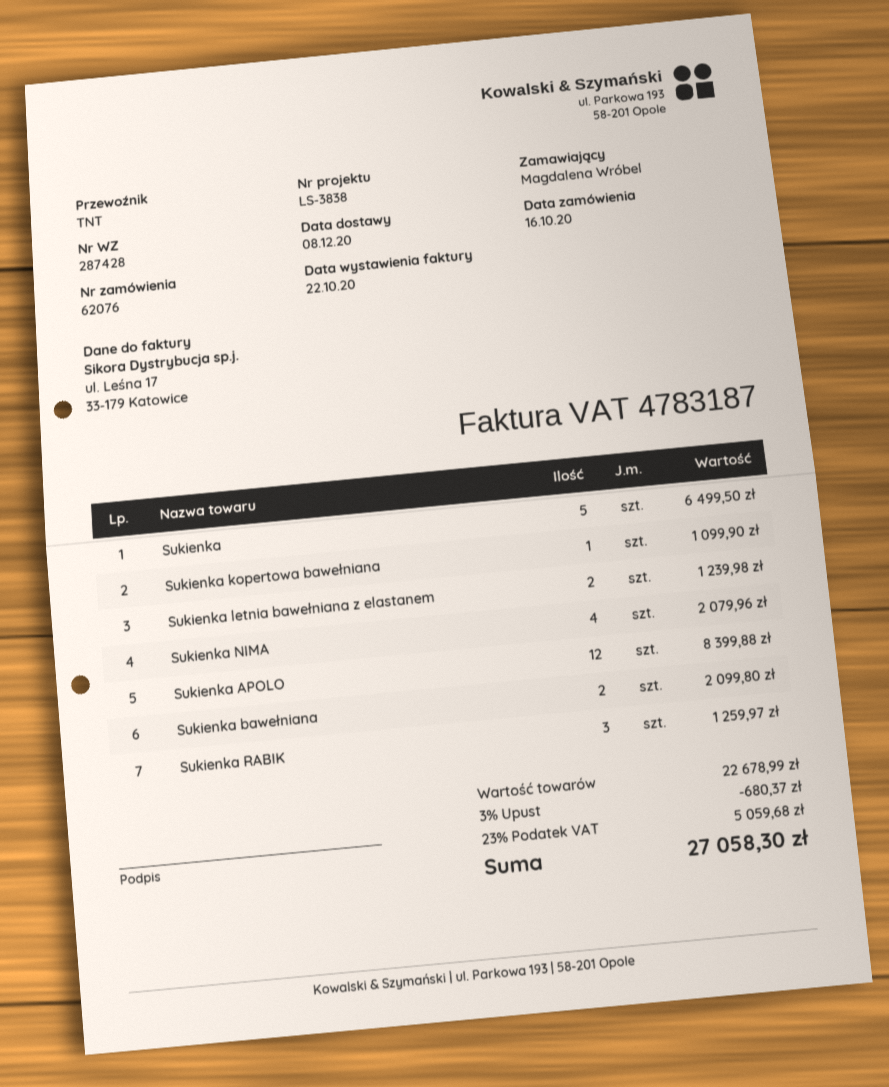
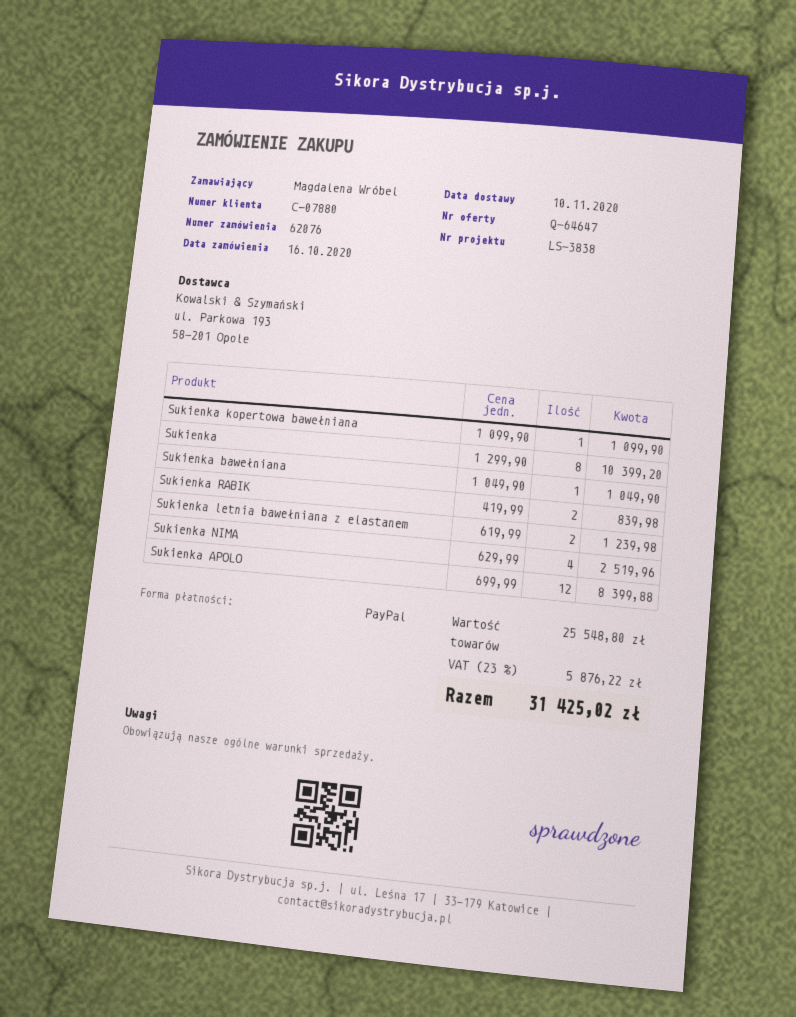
delivery date: 2020-12-08 -> 2020-11-10
Sukienka: 5 for 6499.50 -> 8 for 10399.20
Sukienka NIMA: 4 for 2079.96 -> 4 for 2519.96
Sukienka bawełniana: 2 for 2099.80 -> 1 for 1049.90
Sukienka RABIK: 3 for 1259.97 -> 2 for 839.98
subtotal: 22678.99 -> 25548.80
discount: 3% = 680.37 -> none
tax: 23% = 5059.68 -> 23% = 5876.22
total: 27058.30 -> 31425.02

